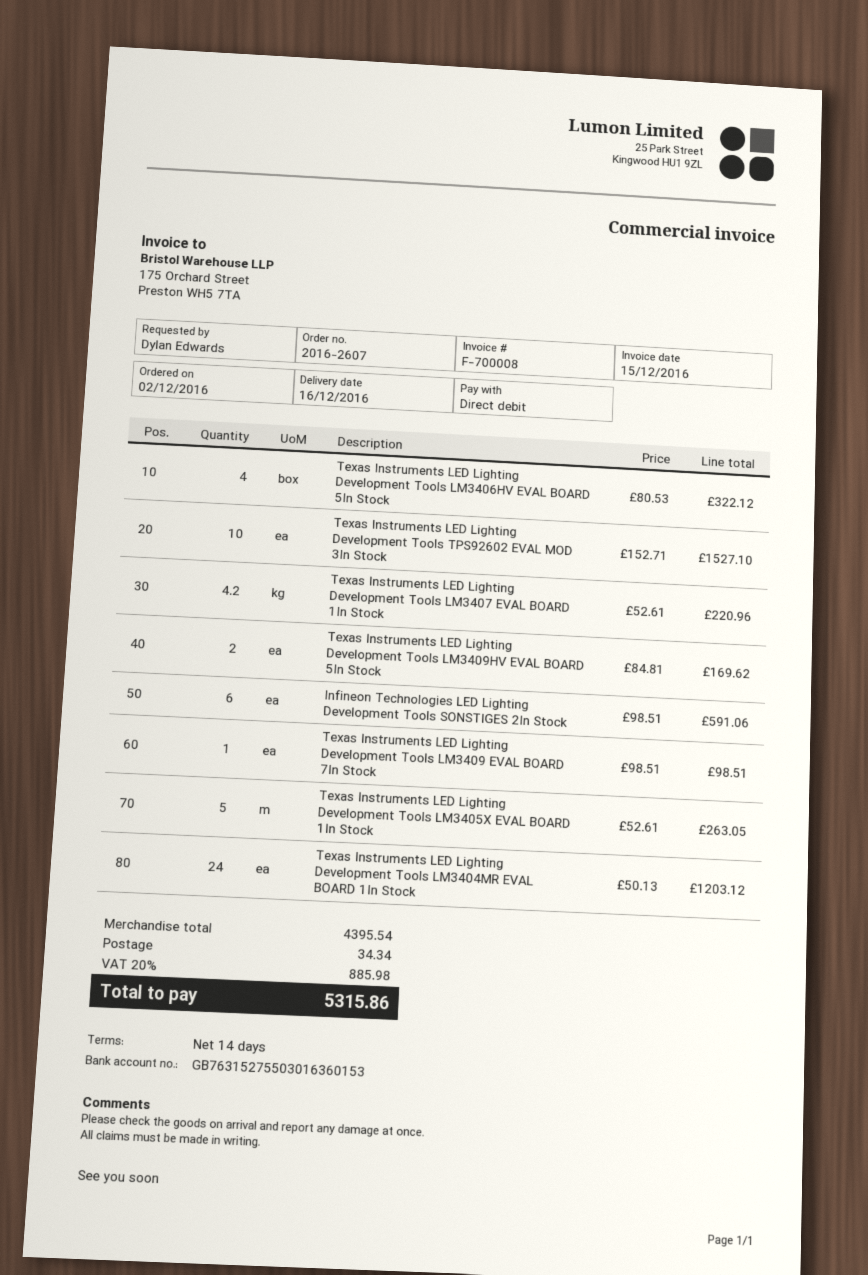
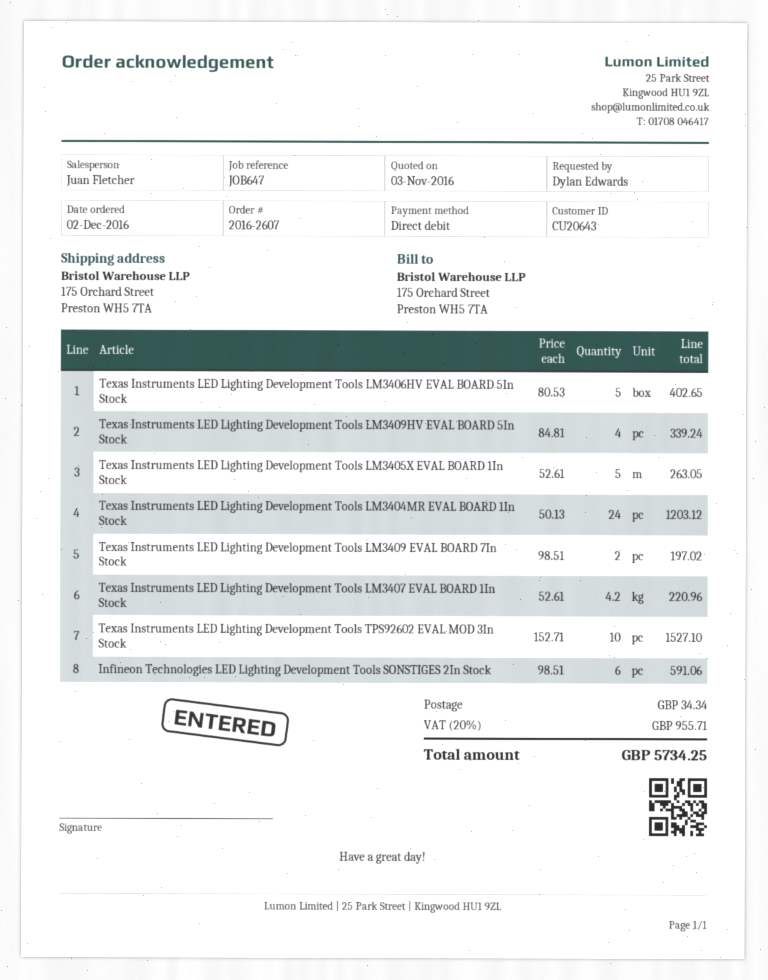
Texas Instruments LED Lighting Development Tools LM3406HV EVAL BOARD 5In Stock: 4 x 80.53 = 322.12 -> 5 x 80.53 = 402.65
Texas Instruments LED Lighting Development Tools LM3409HV EVAL BOARD 5In Stock: 2 x 84.81 = 169.62 -> 4 x 84.81 = 339.24
Texas Instruments LED Lighting Development Tools LM3409 EVAL BOARD 7In Stock: 1 x 98.51 = 98.51 -> 2 x 98.51 = 197.02
tax: 20% = 885.98 -> 20% = 955.71
total: 5315.86 -> 5734.25

